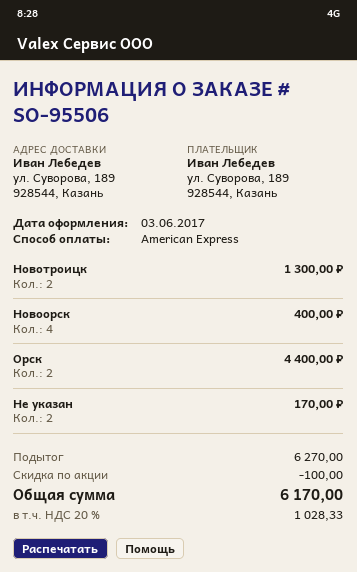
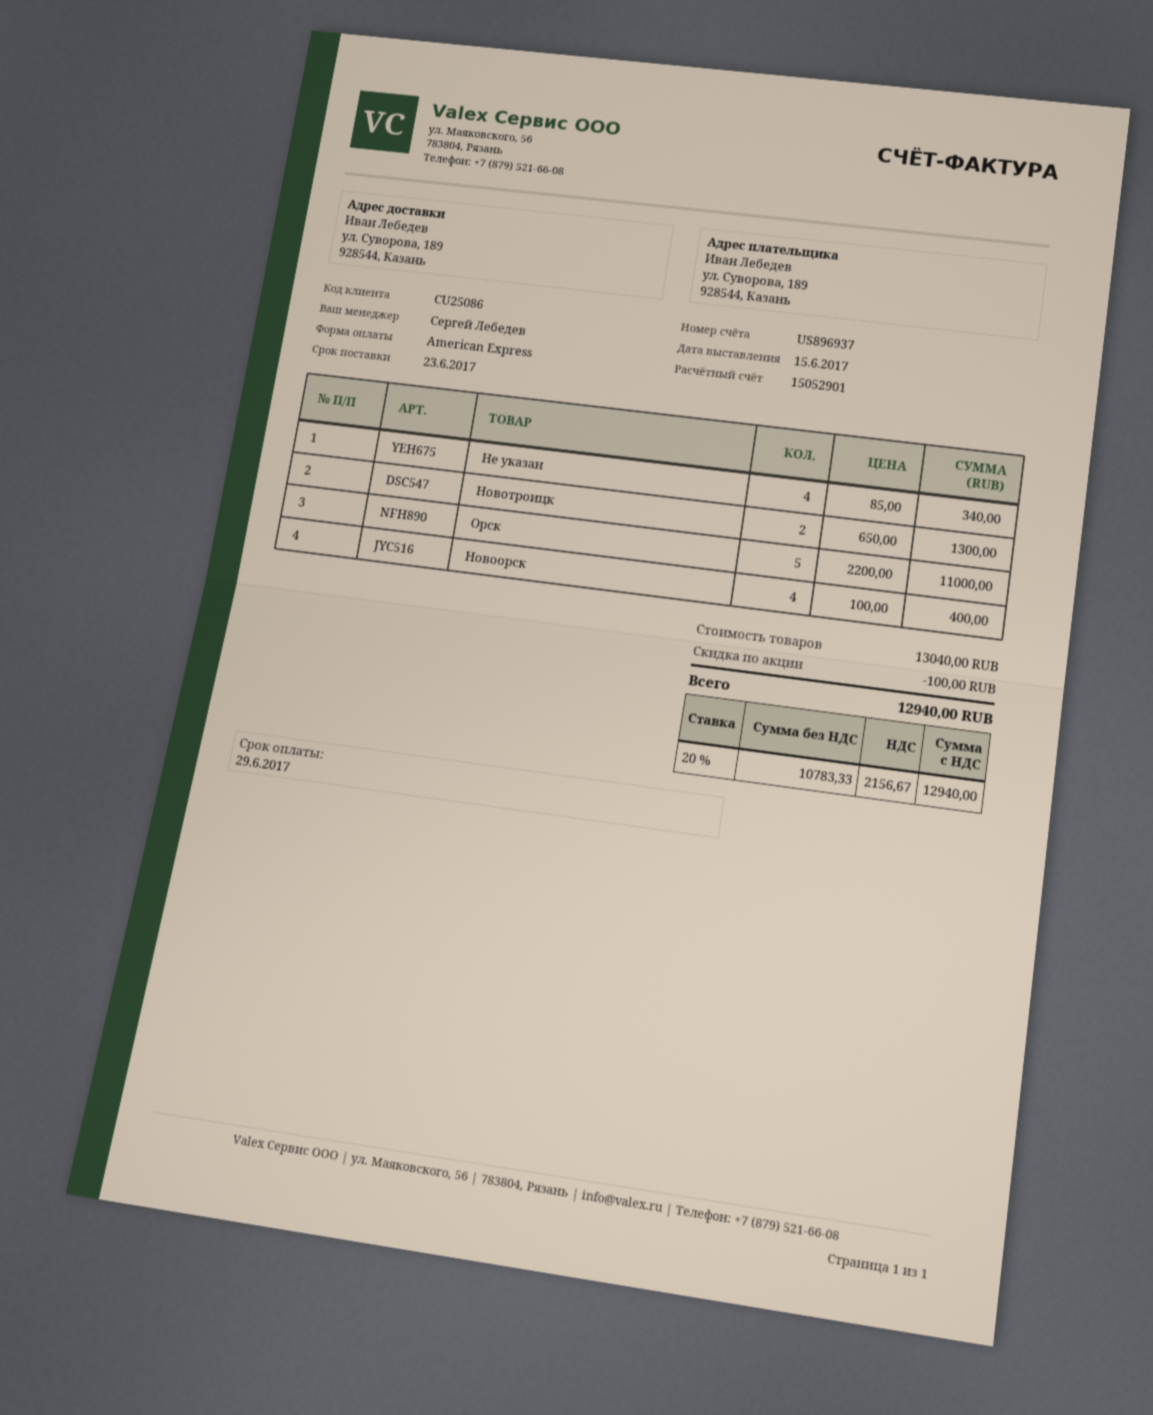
Орск: 2 for 4400.00 -> 5 for 11000.00
Не указан: 2 for 170.00 -> 4 for 340.00
subtotal: 6270.00 -> 13040.00
tax: 20% = 1028.33 -> 20% = 2156.67
total: 6170.00 -> 12940.00

